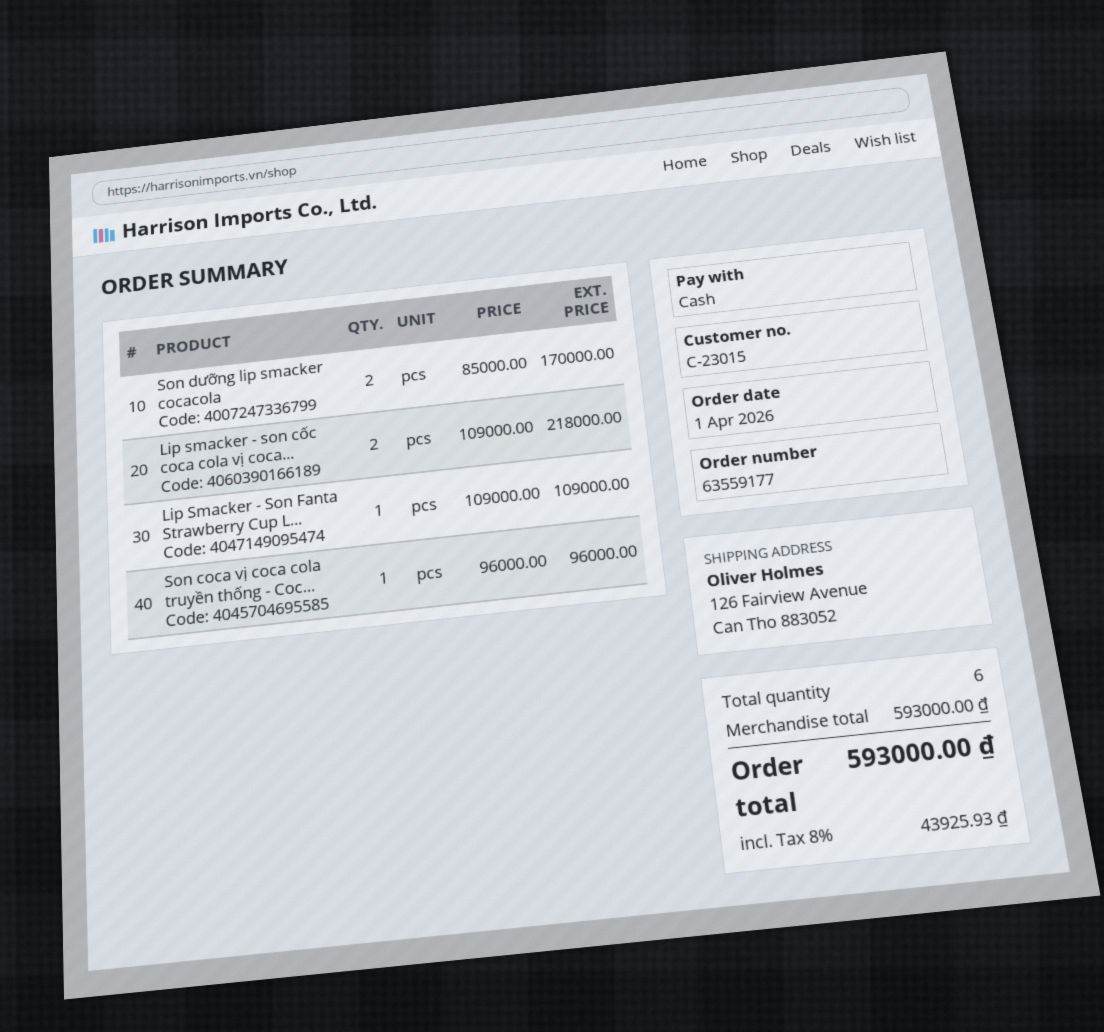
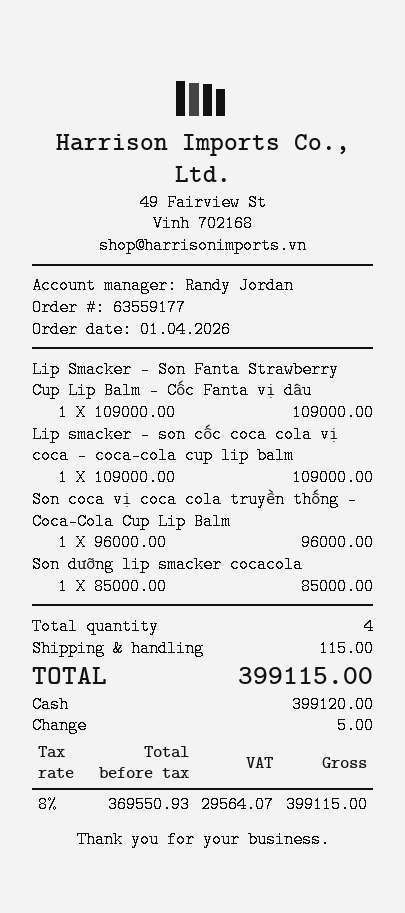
Son dưỡng lip smacker cocacola: 2 x 85000.00 = 170000.00 -> 1 x 85000.00 = 85000.00
Lip smacker - son cốc coca cola vị coca...: 2 x 109000.00 = 218000.00 -> 1 x 109000.00 = 109000.00
total quantity: 6 -> 4
shipping: none -> 115.00
tax: 8% = 43925.93 -> 8% = 29564.07
total: 593000.00 -> 399115.00

